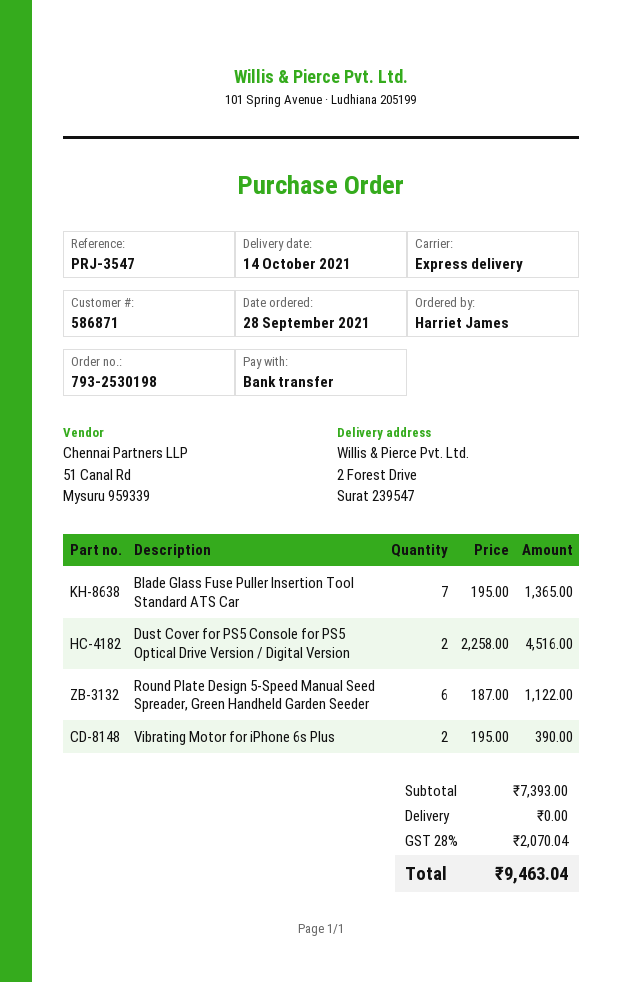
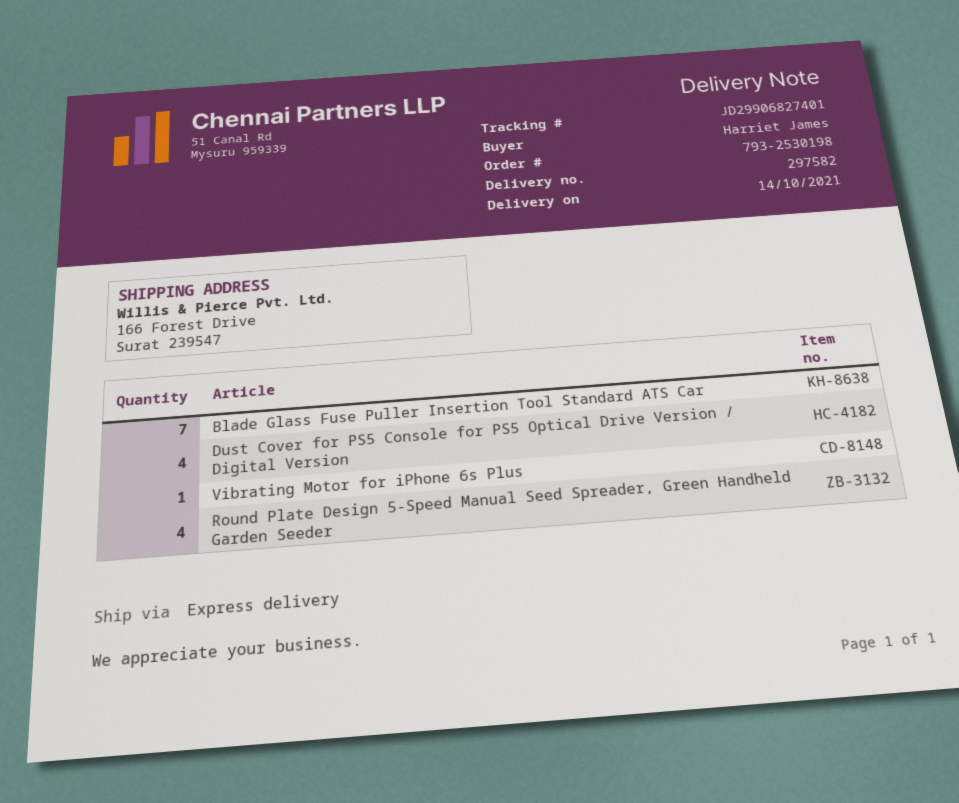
ship to: 2 Forest Drive, Surat 239547 -> 166 Forest Drive, Surat 239547
Dust Cover for PS5 Console for PS5 Optical Drive Version / Digital Version: 2 -> 4
Round Plate Design 5-Speed Manual Seed Spreader, Green Handheld Garden Seeder: 6 -> 4
Vibrating Motor for iPhone 6s Plus: 2 -> 1

